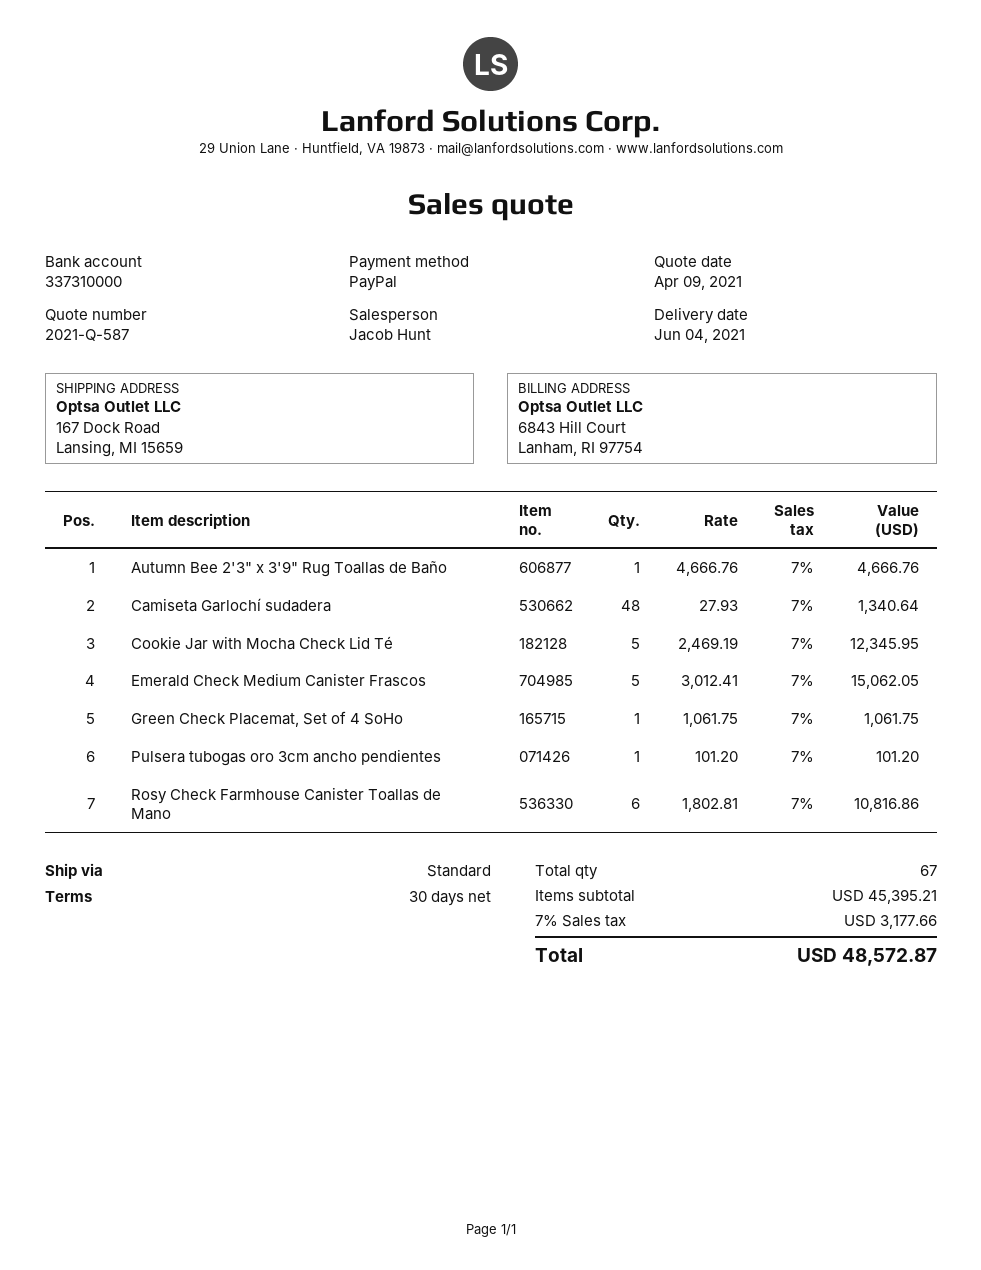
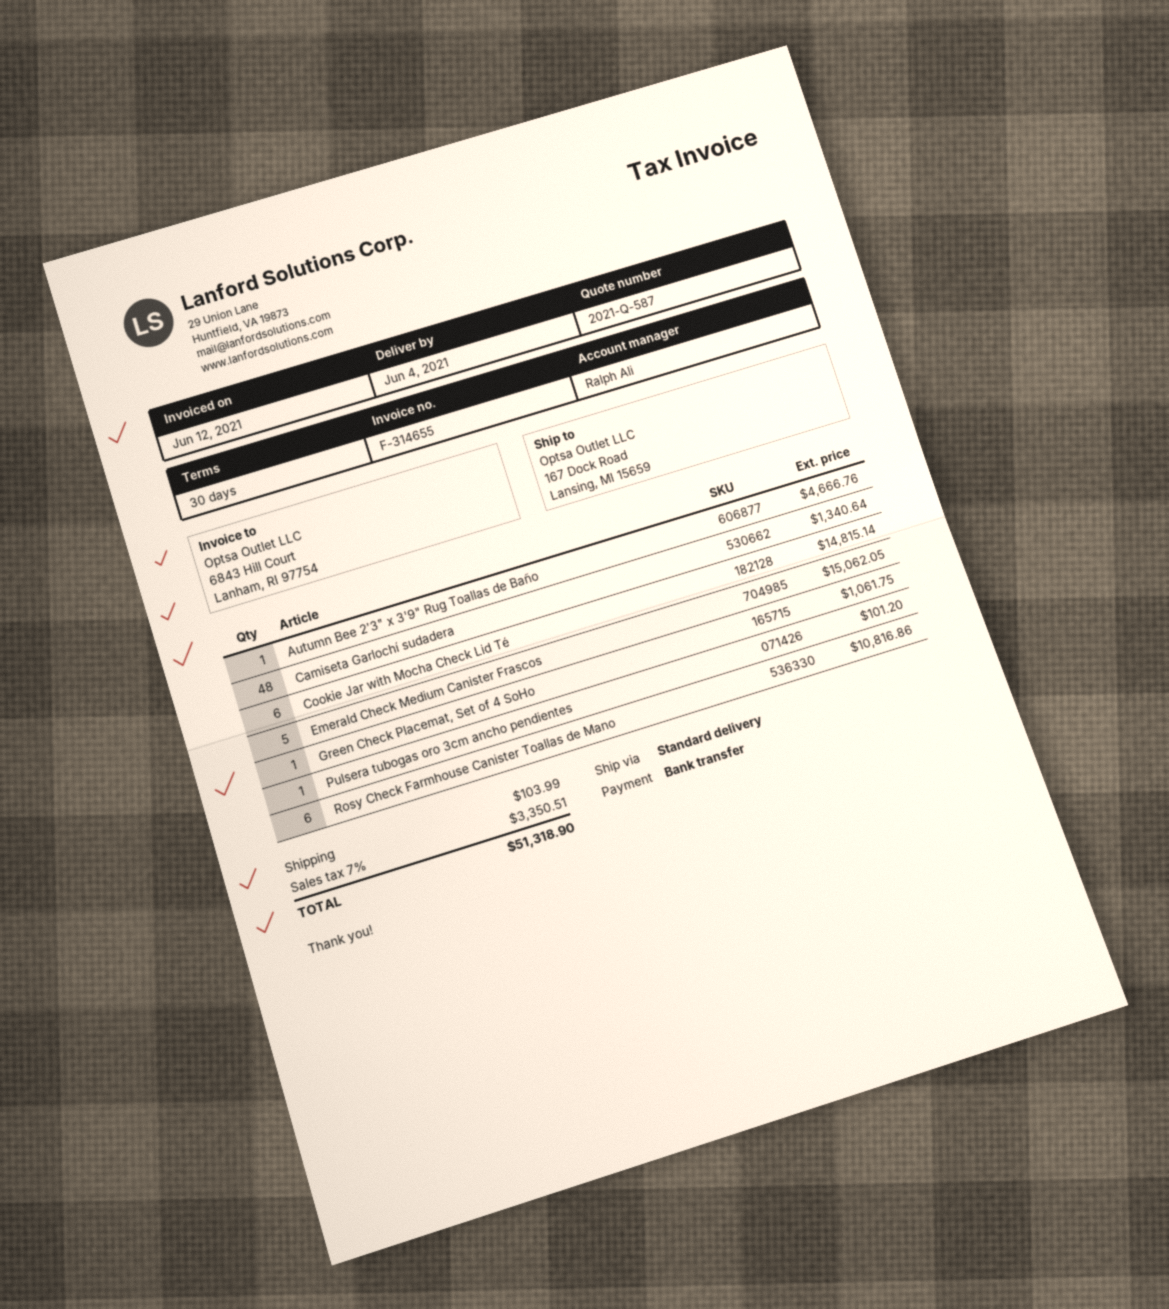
sales rep: Jacob Hunt -> Ralph Ali
payment method: PayPal -> bank transfer
Cookie Jar with Mocha Check Lid Té: 5 for 12345.95 -> 6 for 14815.14
shipping: none -> 103.99
tax: 7% = 3177.66 -> 7% = 3350.51
total: 48572.87 -> 51318.90

